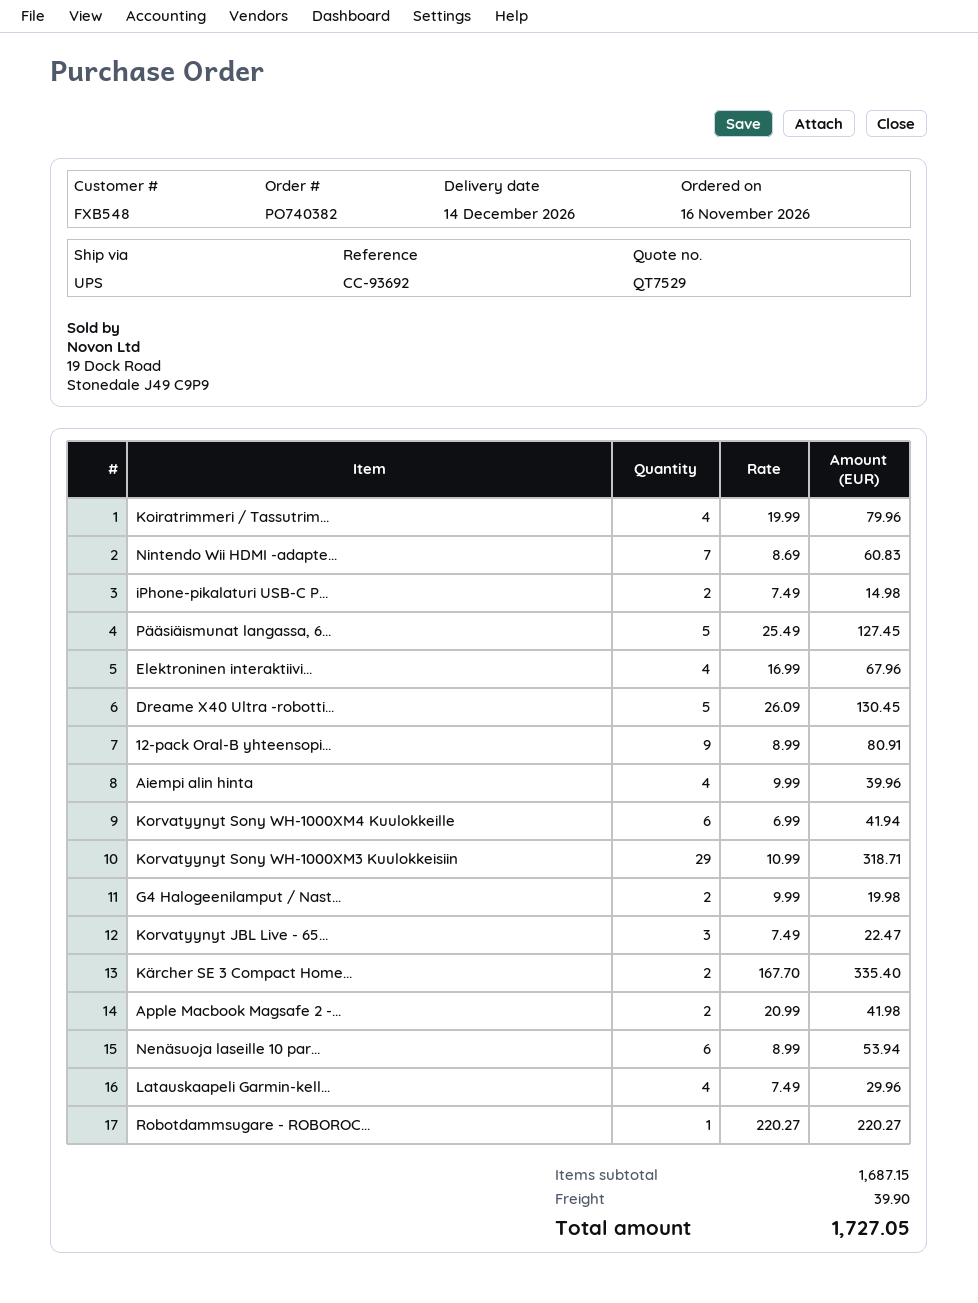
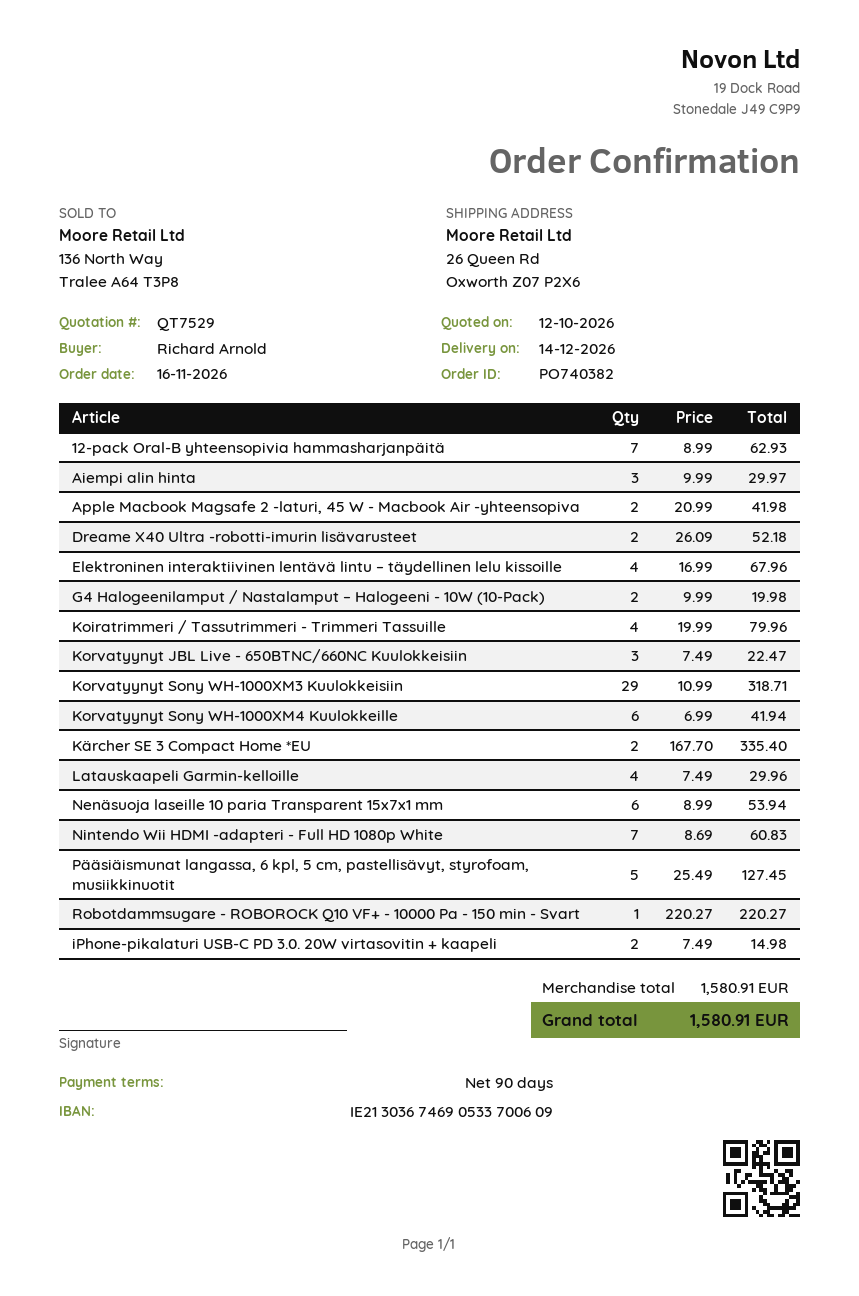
Dreame X40 Ultra -robotti...: 5 x 26.09 = 130.45 -> 2 x 26.09 = 52.18
12-pack Oral-B yhteensopi...: 9 x 8.99 = 80.91 -> 7 x 8.99 = 62.93
Aiempi alin hinta: 4 x 9.99 = 39.96 -> 3 x 9.99 = 29.97
subtotal: 1687.15 -> 1580.91
shipping: 39.90 -> none
total: 1727.05 -> 1580.91

